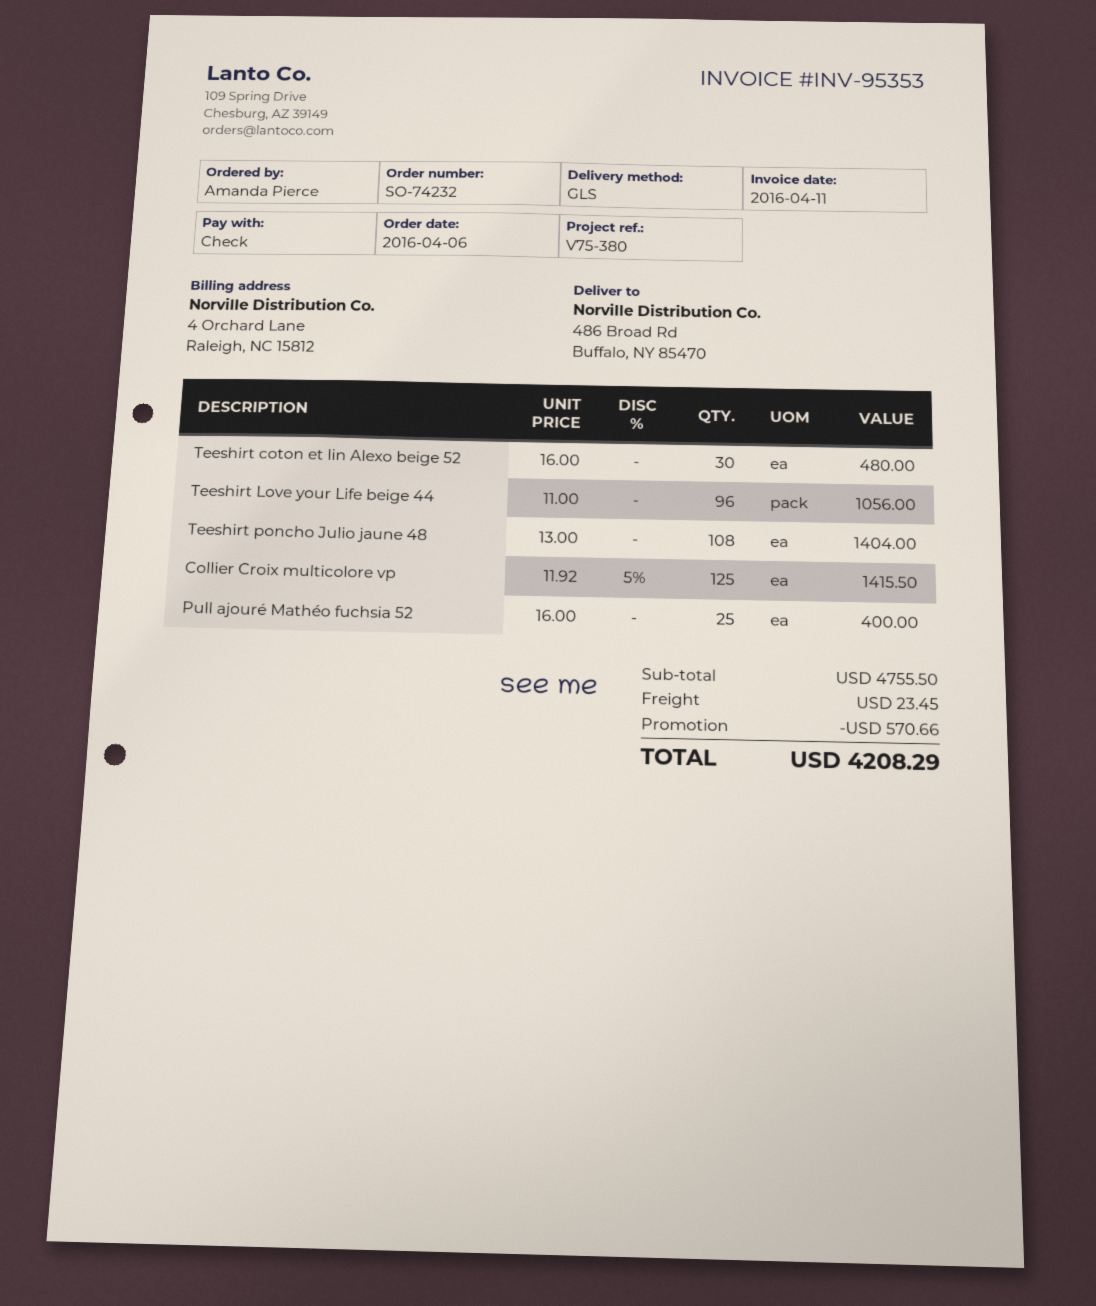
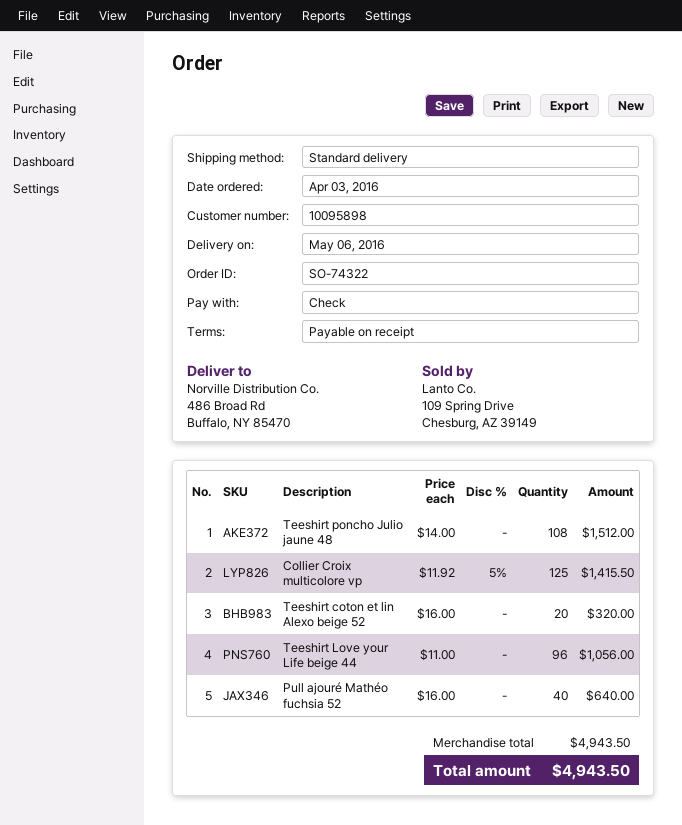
order number: SO-74232 -> SO-74322
order date: 2016-04-06 -> 2016-04-03
shipping method: GLS -> standard
Teeshirt coton et lin Alexo beige 52: 30 x 16.00 = 480.00 -> 20 x 16.00 = 320.00
Teeshirt poncho Julio jaune 48: 108 x 13.00 = 1404.00 -> 108 x 14.00 = 1512.00
Pull ajouré Mathéo fuchsia 52: 25 x 16.00 = 400.00 -> 40 x 16.00 = 640.00
subtotal: 4755.50 -> 4943.50
discount: 570.66 -> none
shipping: 23.45 -> none
total: 4208.29 -> 4943.50

